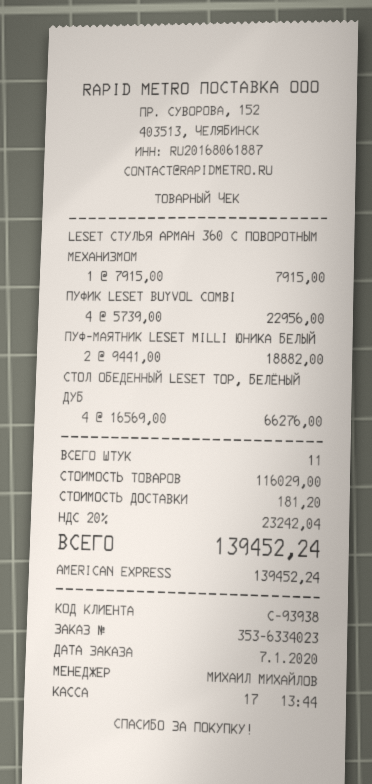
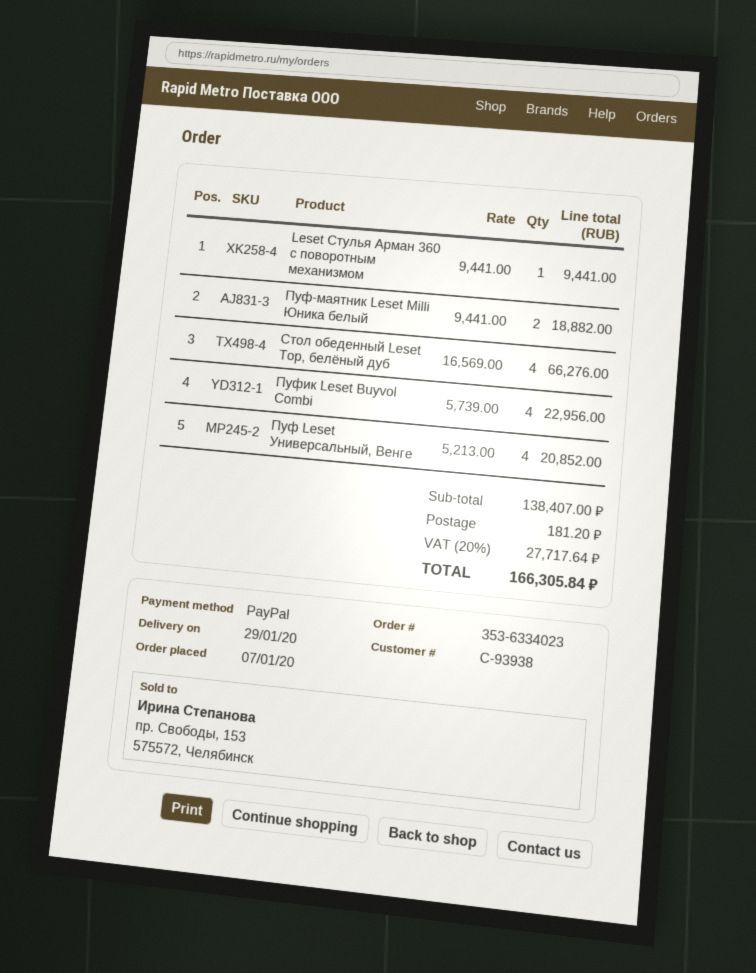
payment method: American Express -> PayPal
LESET СТУЛЬЯ АРМАН 360 С ПОВОРОТНЫМ МЕХАНИЗМОМ: 1 x 7915.00 = 7915.00 -> 1 x 9441.00 = 9441.00
Пуф Leset Универсальный, Венге: none -> 4 x 5213.00 = 20852.00
subtotal: 116029.00 -> 138407.00
tax: 20% = 23242.04 -> 20% = 27717.64
total: 139452.24 -> 166305.84

